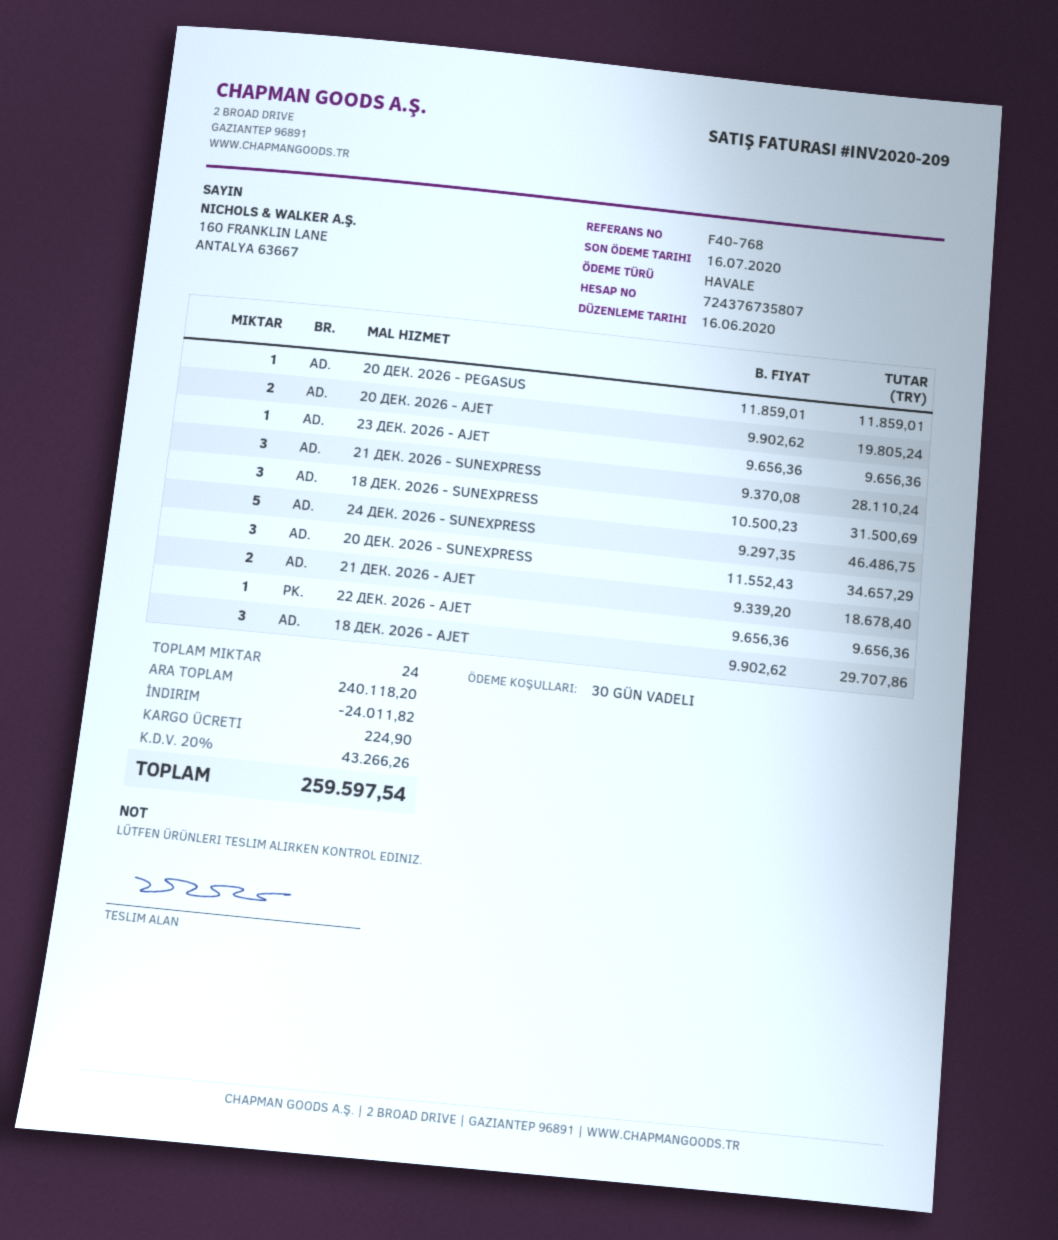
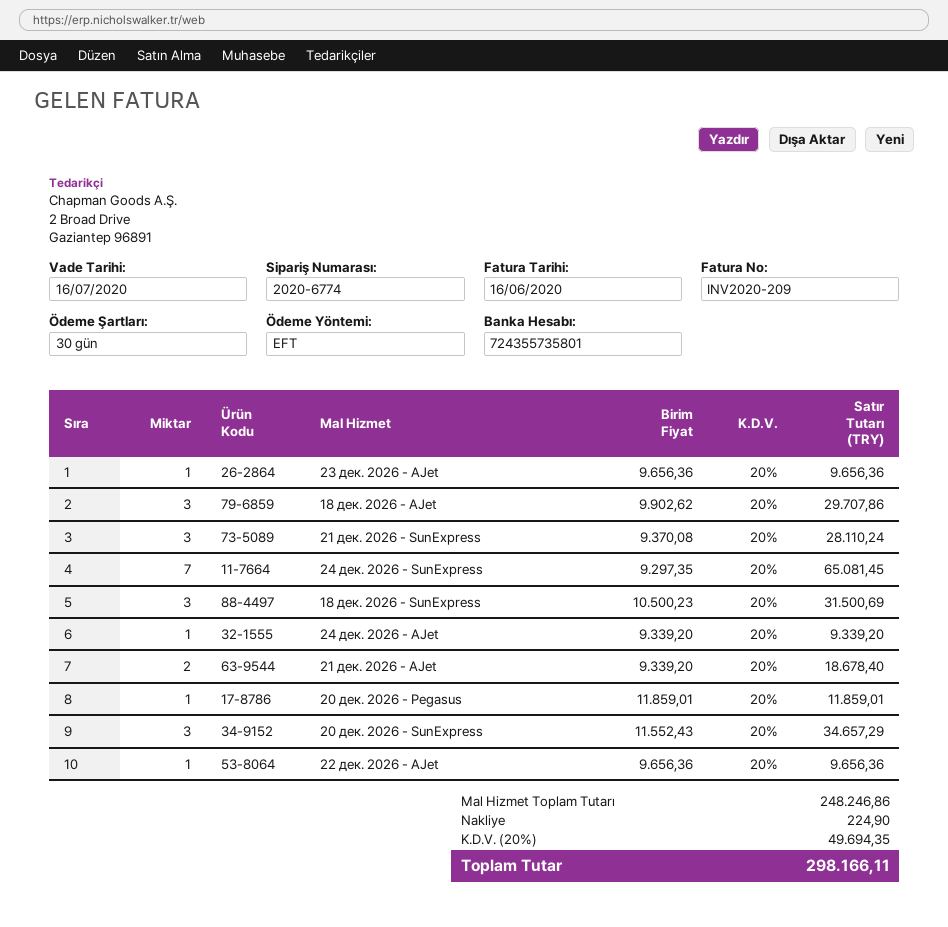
bank account: 724376735807 -> 724355735801
20 ДЕК. 2026 - AJET: 2 x 9902.62 = 19805.24 -> none
24 ДЕК. 2026 - SUNEXPRESS: 5 x 9297.35 = 46486.75 -> 7 x 9297.35 = 65081.45
24 дек. 2026 - AJet: none -> 1 x 9339.20 = 9339.20
subtotal: 240118.20 -> 248246.86
discount: 24011.82 -> none
tax: 20% = 43266.26 -> 20% = 49694.35
total: 259597.54 -> 298166.11

